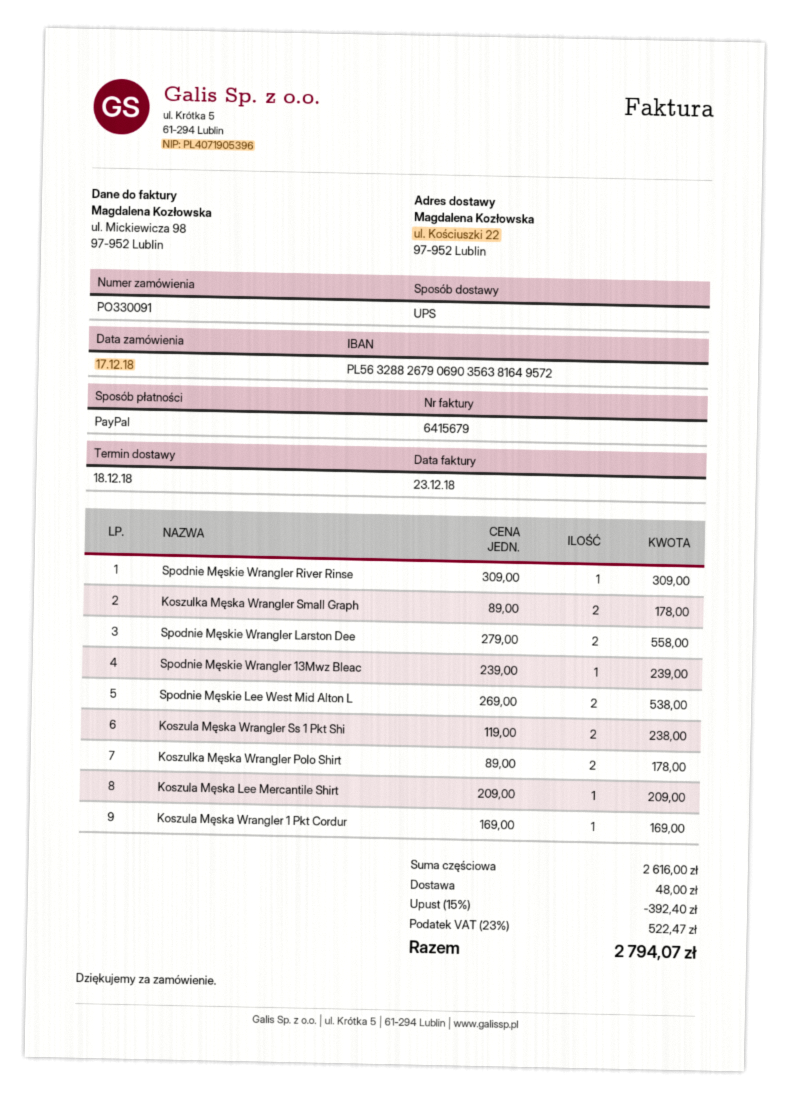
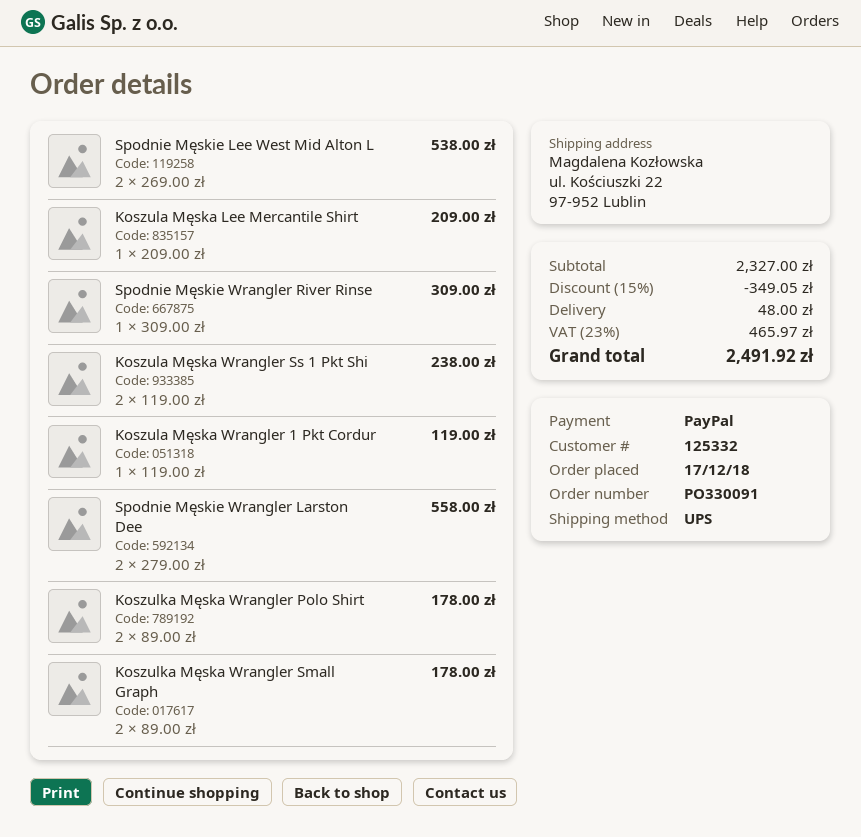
Spodnie Męskie Wrangler 13Mwz Bleac: 1 x 239.00 = 239.00 -> none
Koszula Męska Wrangler 1 Pkt Cordur: 1 x 169.00 = 169.00 -> 1 x 119.00 = 119.00
subtotal: 2616.00 -> 2327.00
discount: 15% = 392.40 -> 15% = 349.05
tax: 23% = 522.47 -> 23% = 465.97
total: 2794.07 -> 2491.92

